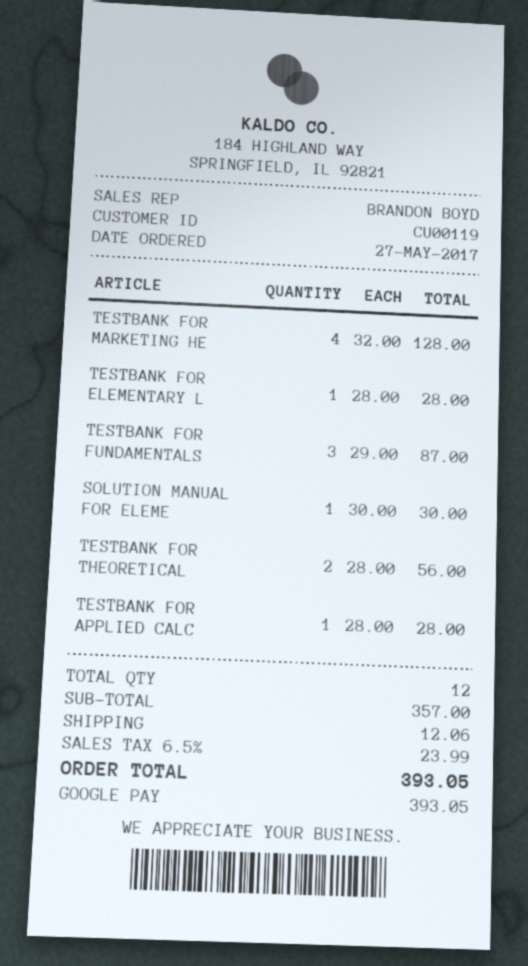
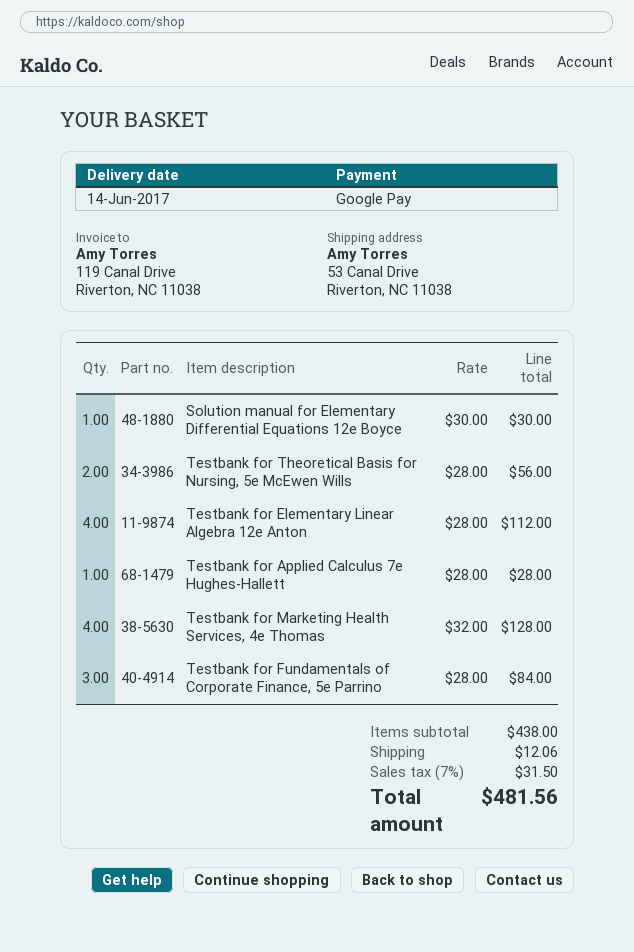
TESTBANK FOR ELEMENTARY L: 1 x 28.00 = 28.00 -> 4 x 28.00 = 112.00
TESTBANK FOR FUNDAMENTALS: 3 x 29.00 = 87.00 -> 3 x 28.00 = 84.00
subtotal: 357.00 -> 438.00
tax: 6.5% = 23.99 -> 7% = 31.50
total: 393.05 -> 481.56

